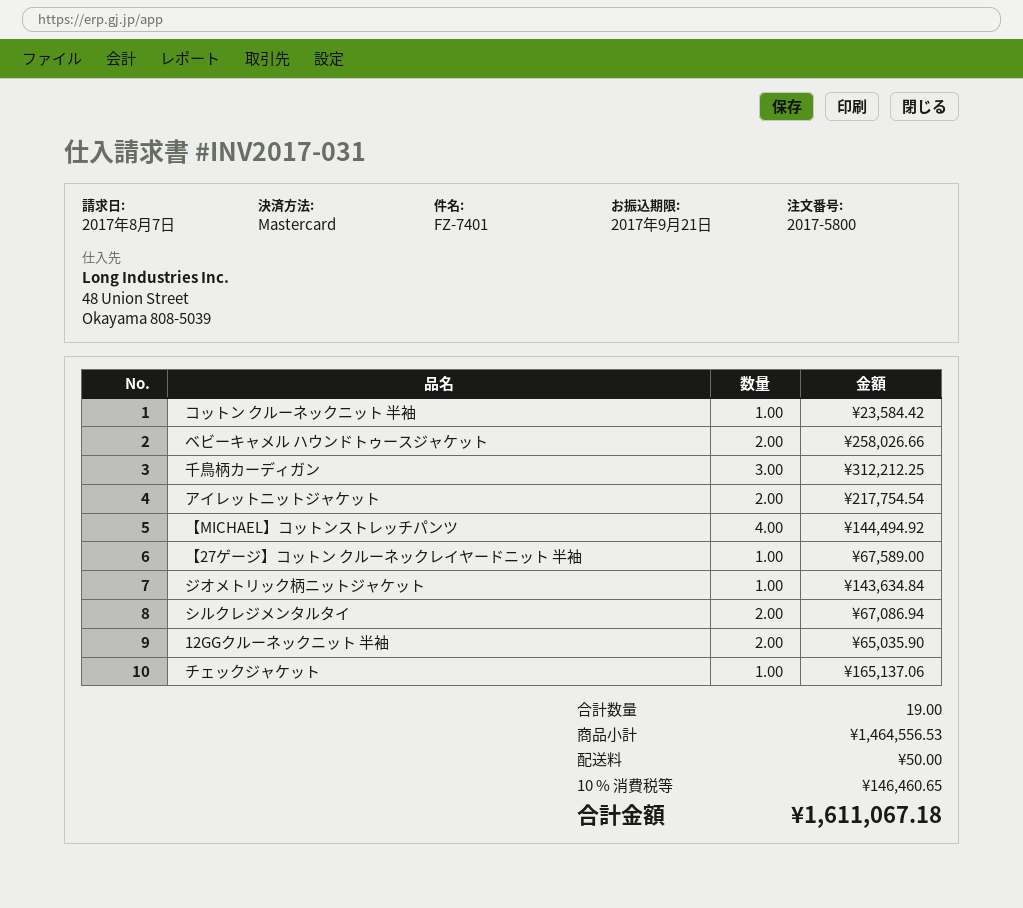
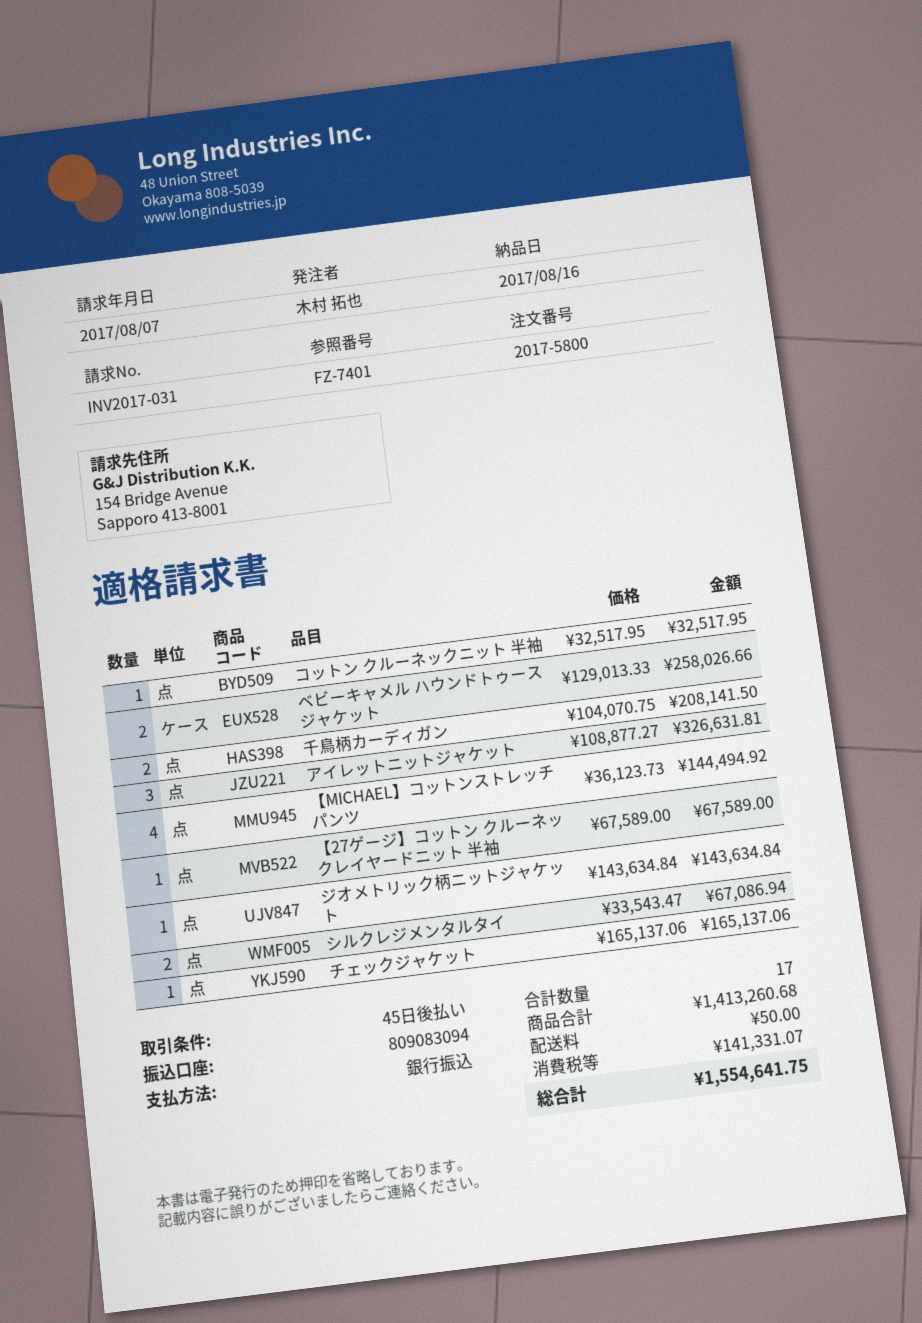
payment method: Mastercard -> bank transfer
コットン クルーネックニット 半袖: 1 for 23584.42 -> 1 for 32517.95
千鳥柄カーディガン: 3 for 312212.25 -> 2 for 208141.50
アイレットニットジャケット: 2 for 217754.54 -> 3 for 326631.81
12GGクルーネックニット 半袖: 2 for 65035.90 -> none
total quantity: 19 -> 17
subtotal: 1464556.53 -> 1413260.68
tax: 146460.65 -> 141331.07
total: 1611067.18 -> 1554641.75

